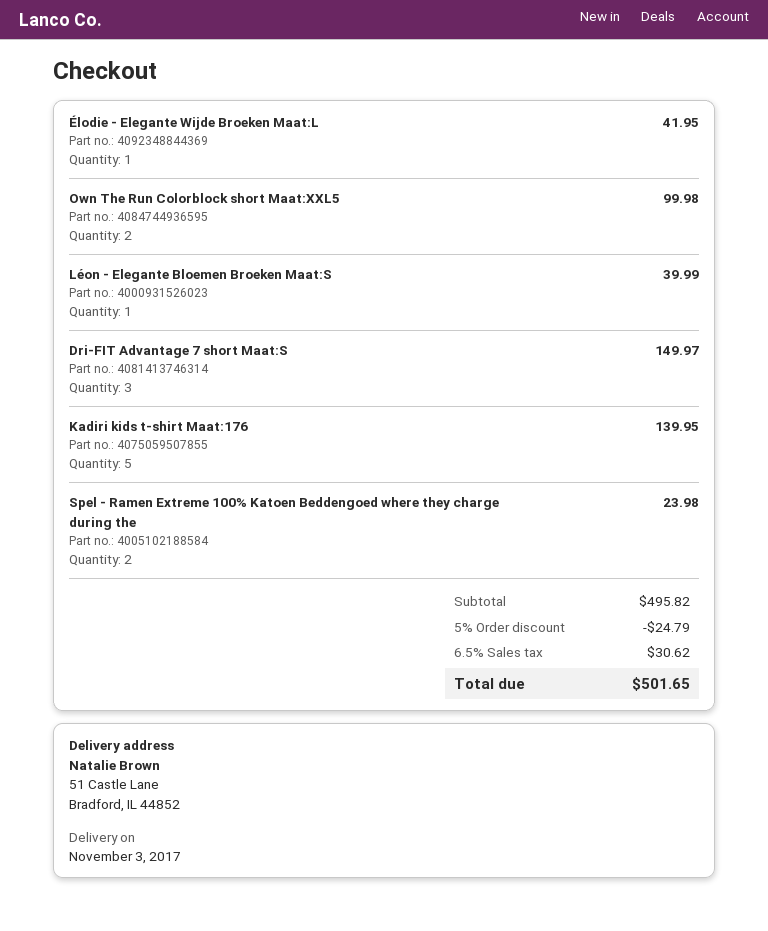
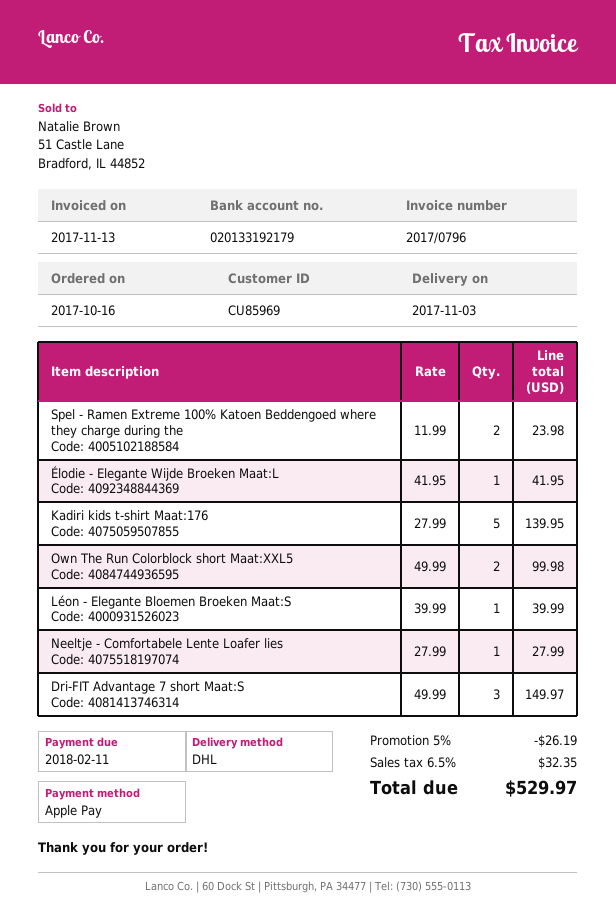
Neeltje - Comfortabele Lente Loafer lies: none -> 1 for 27.99
discount: 5% = 24.79 -> 5% = 26.19
tax: 6.5% = 30.62 -> 6.5% = 32.35
total: 501.65 -> 529.97

